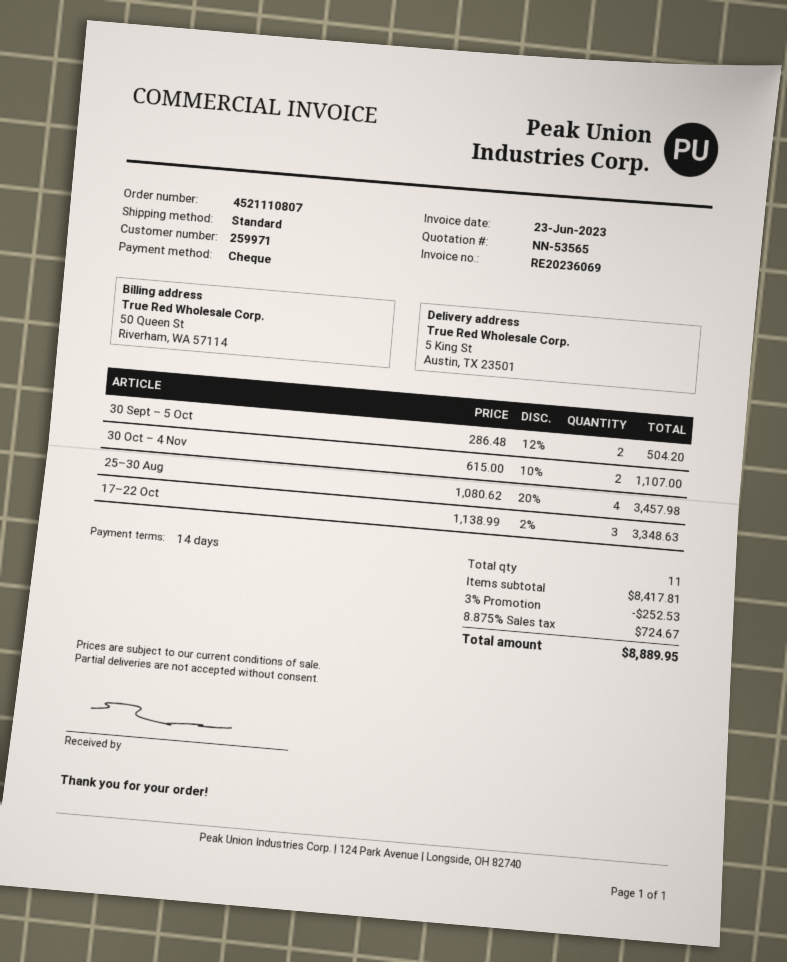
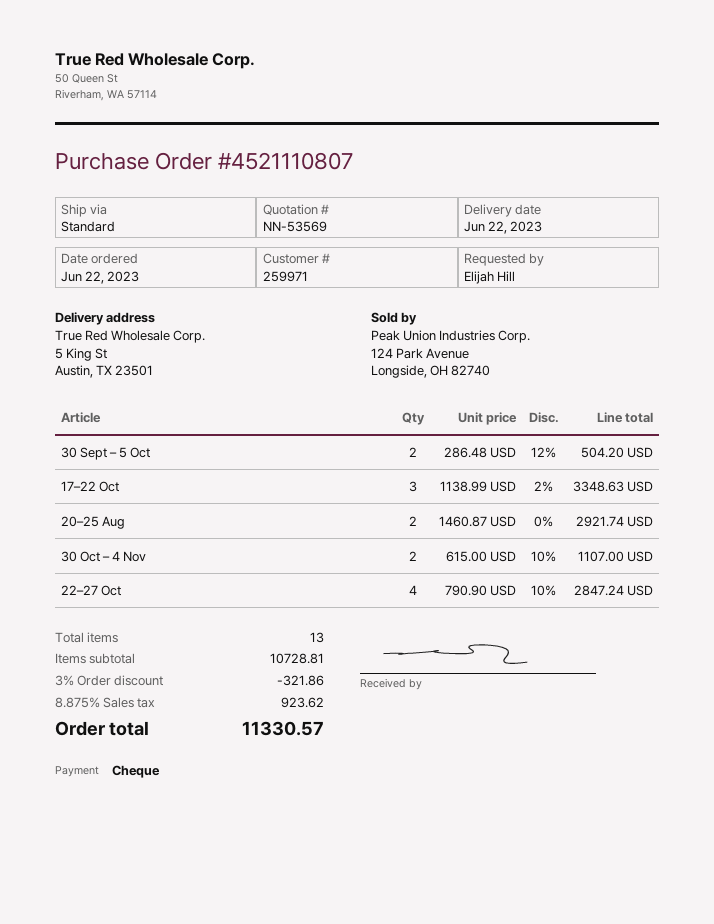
quote number: NN-53565 -> NN-53569
25–30 Aug: 4 x 1080.62 - 20% = 3457.98 -> none
20–25 Aug: none -> 2 x 1460.87 = 2921.74
22–27 Oct: none -> 4 x 790.90 - 10% = 2847.24
total quantity: 11 -> 13
subtotal: 8417.81 -> 10728.81
discount: 3% = 252.53 -> 3% = 321.86
tax: 8.875% = 724.67 -> 8.875% = 923.62
total: 8889.95 -> 11330.57

